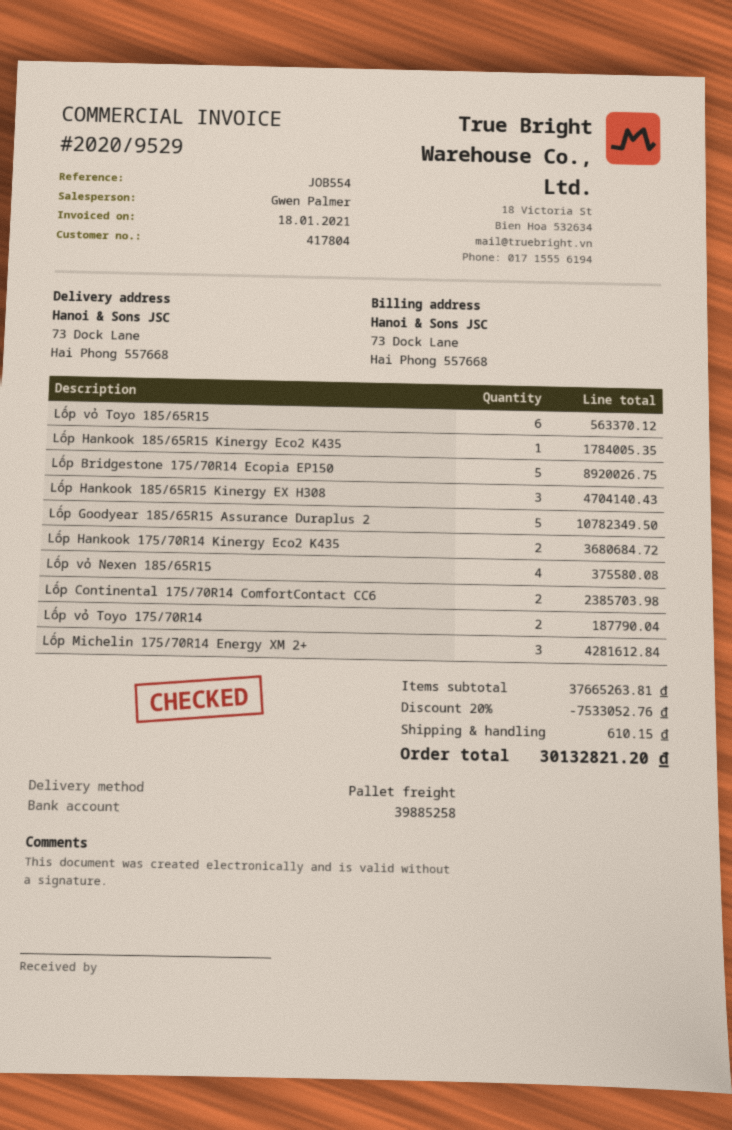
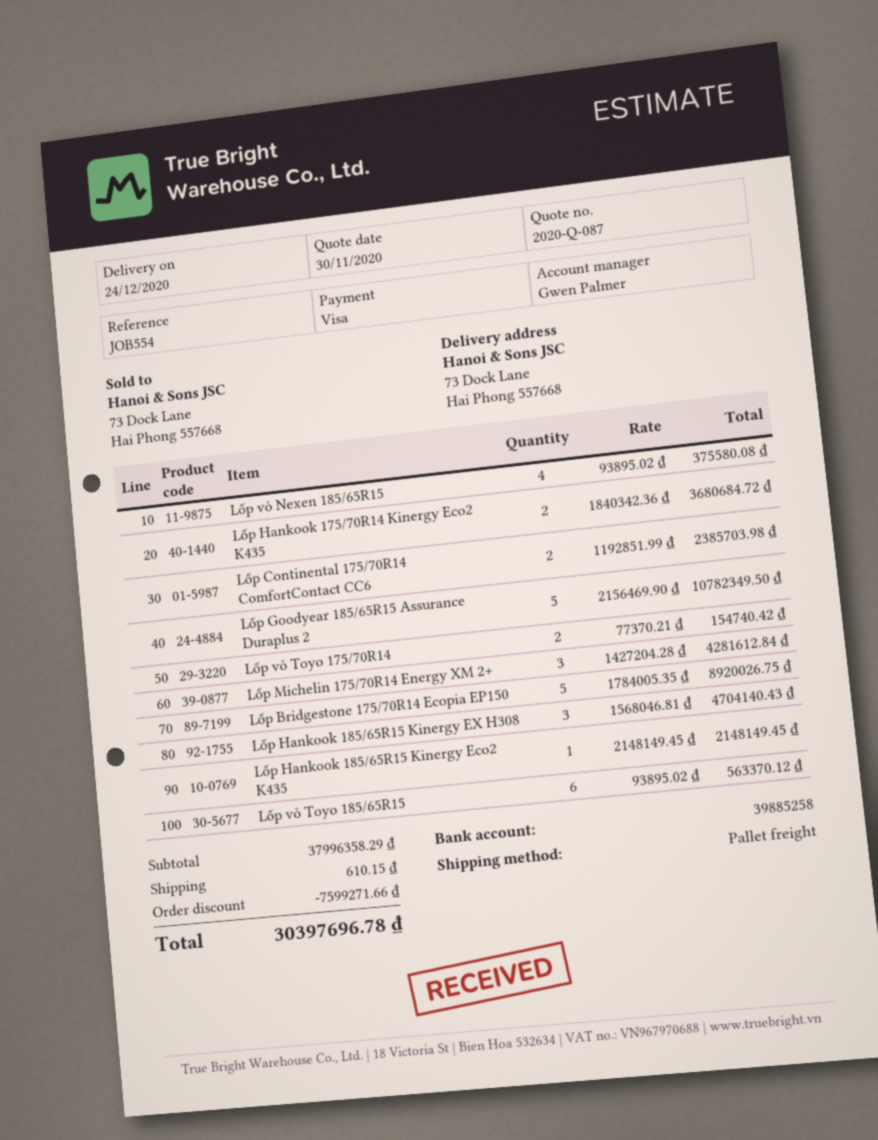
Lốp Hankook 185/65R15 Kinergy Eco2 K435: 1 for 1784005.35 -> 1 for 2148149.45
Lốp vỏ Toyo 175/70R14: 2 for 187790.04 -> 2 for 154740.42
subtotal: 37665263.81 -> 37996358.29
discount: 7533052.76 -> 7599271.66
total: 30132821.20 -> 30397696.78

